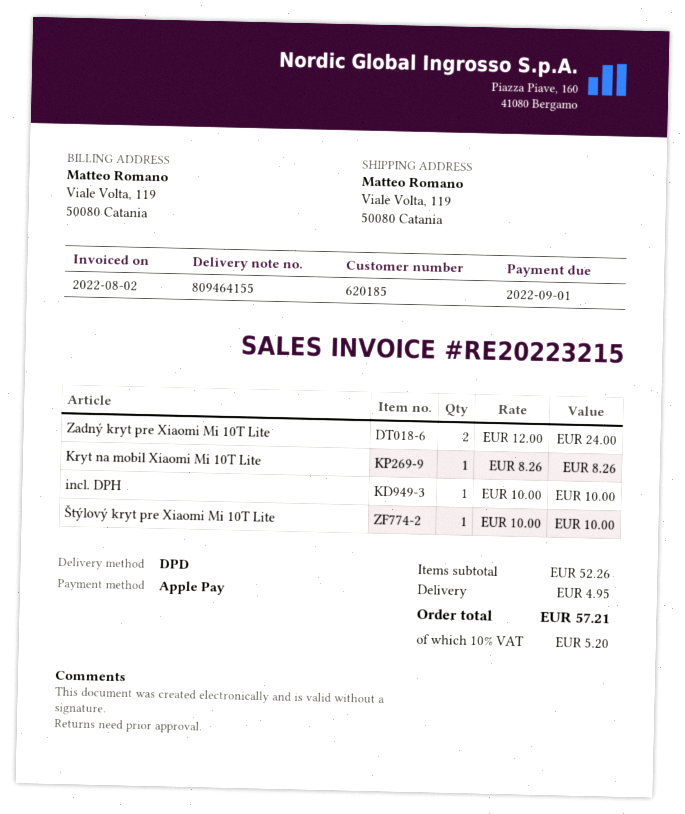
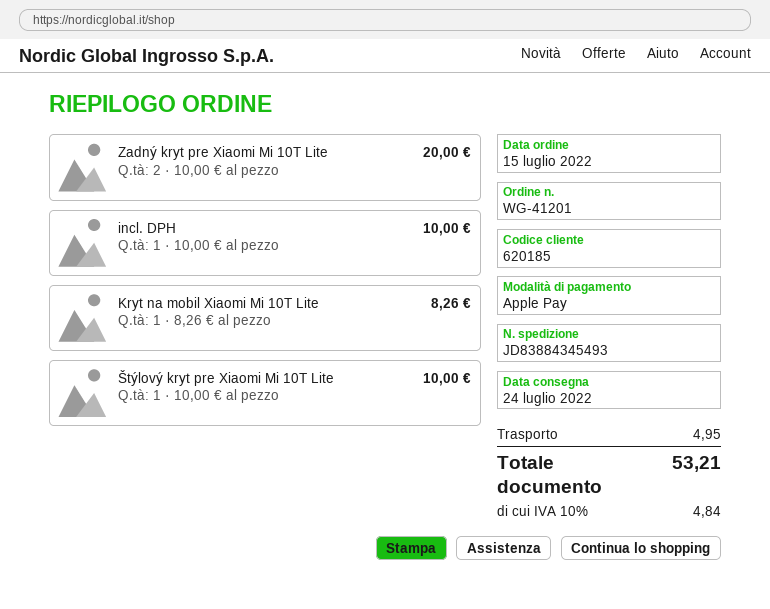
Zadný kryt pre Xiaomi Mi 10T Lite: 2 x 12.00 = 24.00 -> 2 x 10.00 = 20.00
tax: 10% = 5.20 -> 10% = 4.84
total: 57.21 -> 53.21

